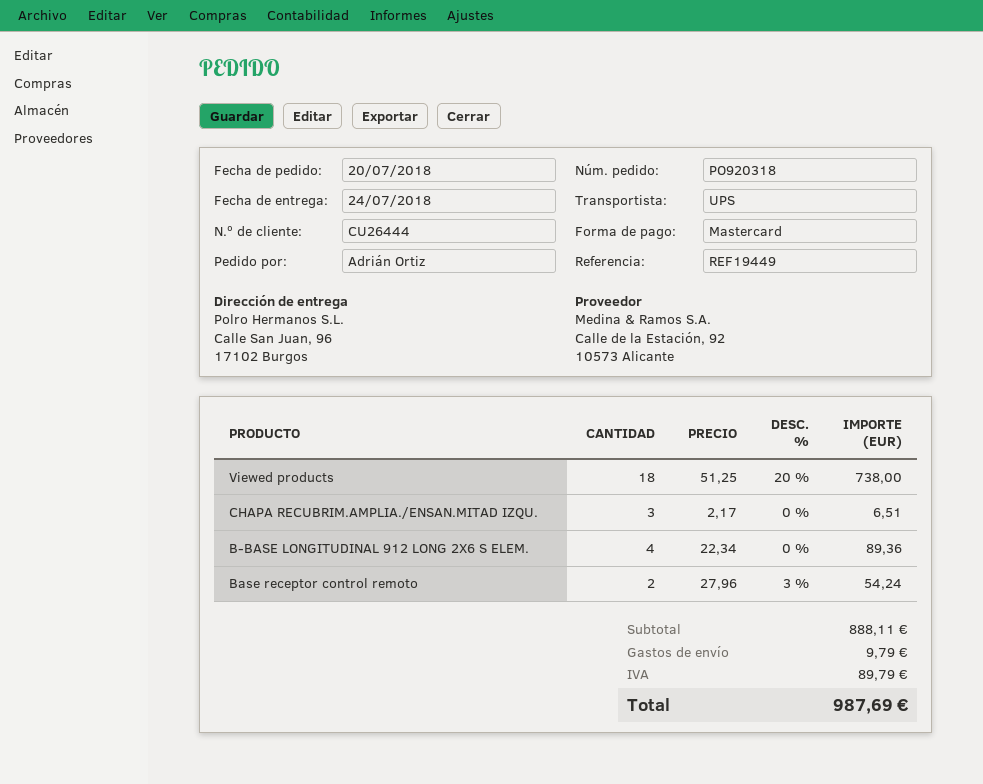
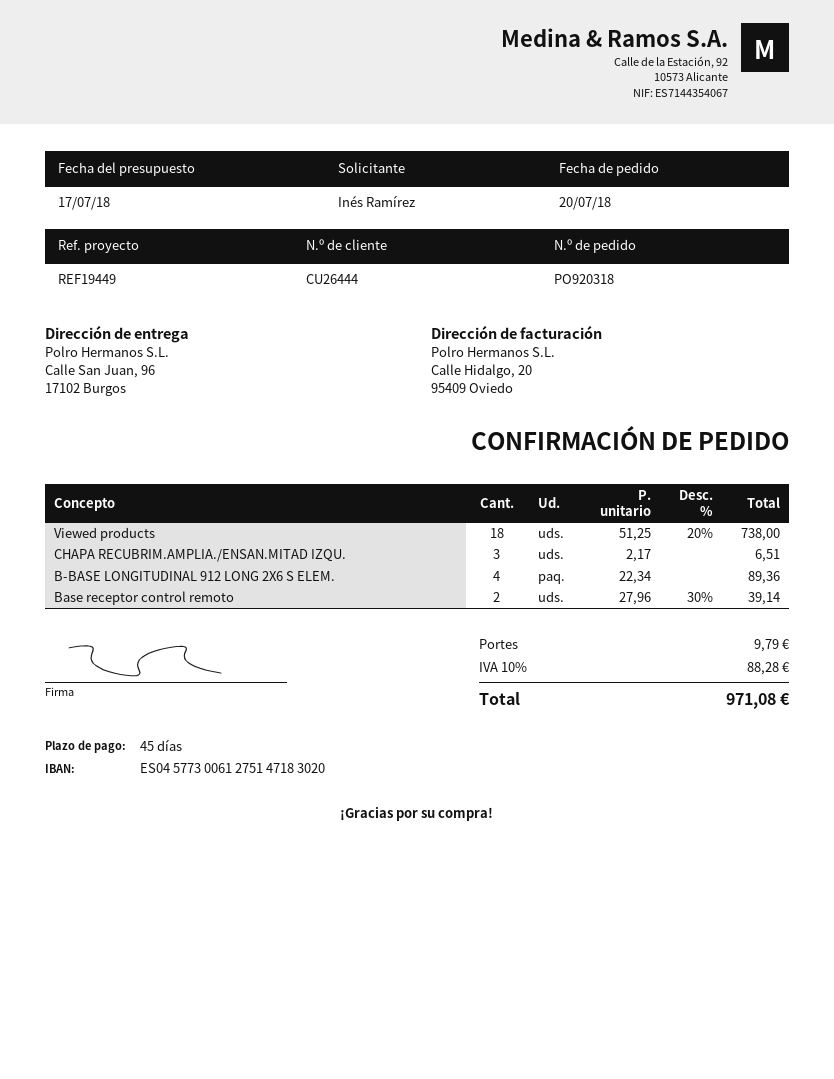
ordered by: Adrián Ortiz -> Inés Ramírez
Base receptor control remoto: 2 x 27.96 - 3% = 54.24 -> 2 x 27.96 - 30% = 39.14
tax: 89.79 -> 88.28
total: 987.69 -> 971.08

